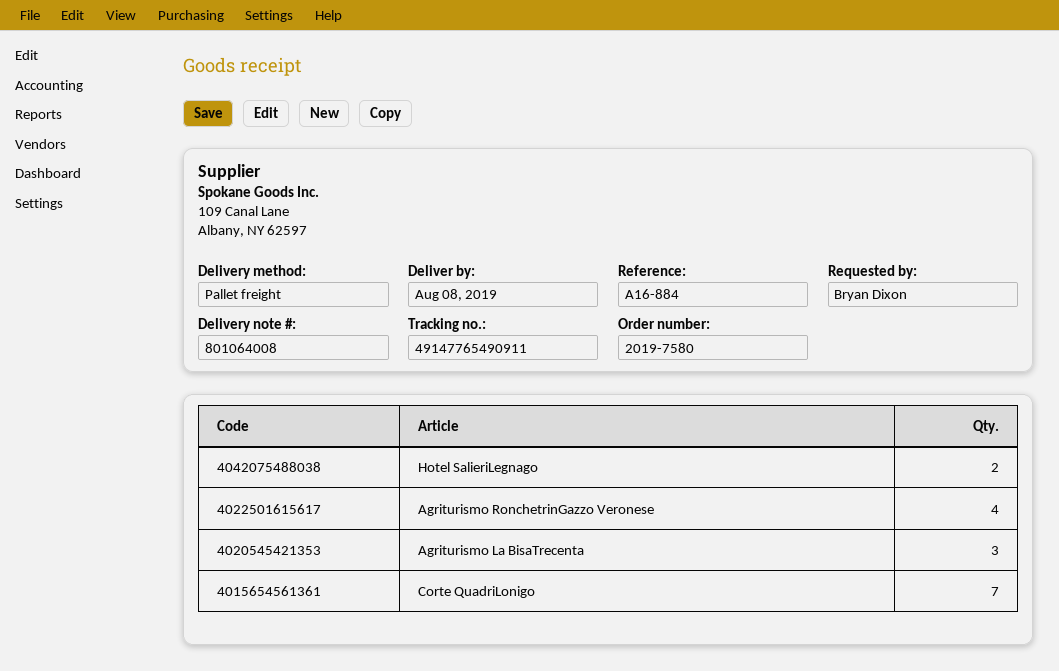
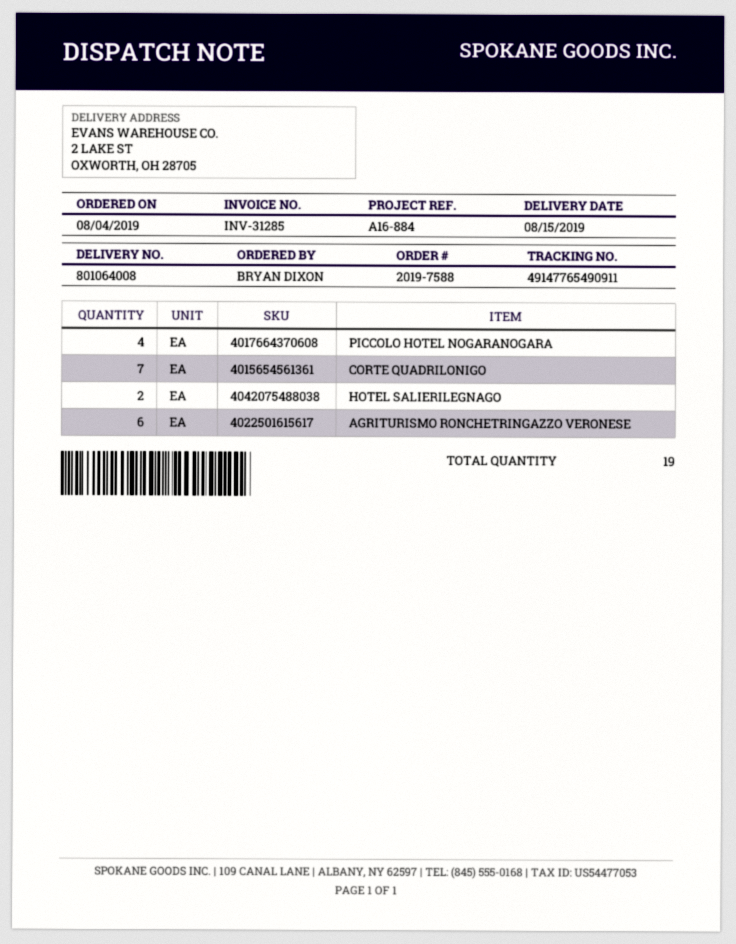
order number: 2019-7580 -> 2019-7588
delivery date: 2019-08-08 -> 2019-08-15
Agriturismo RonchetrinGazzo Veronese: 4 -> 6
Agriturismo La BisaTrecenta: 3 -> none
PICCOLO HOTEL NOGARANOGARA: none -> 4

